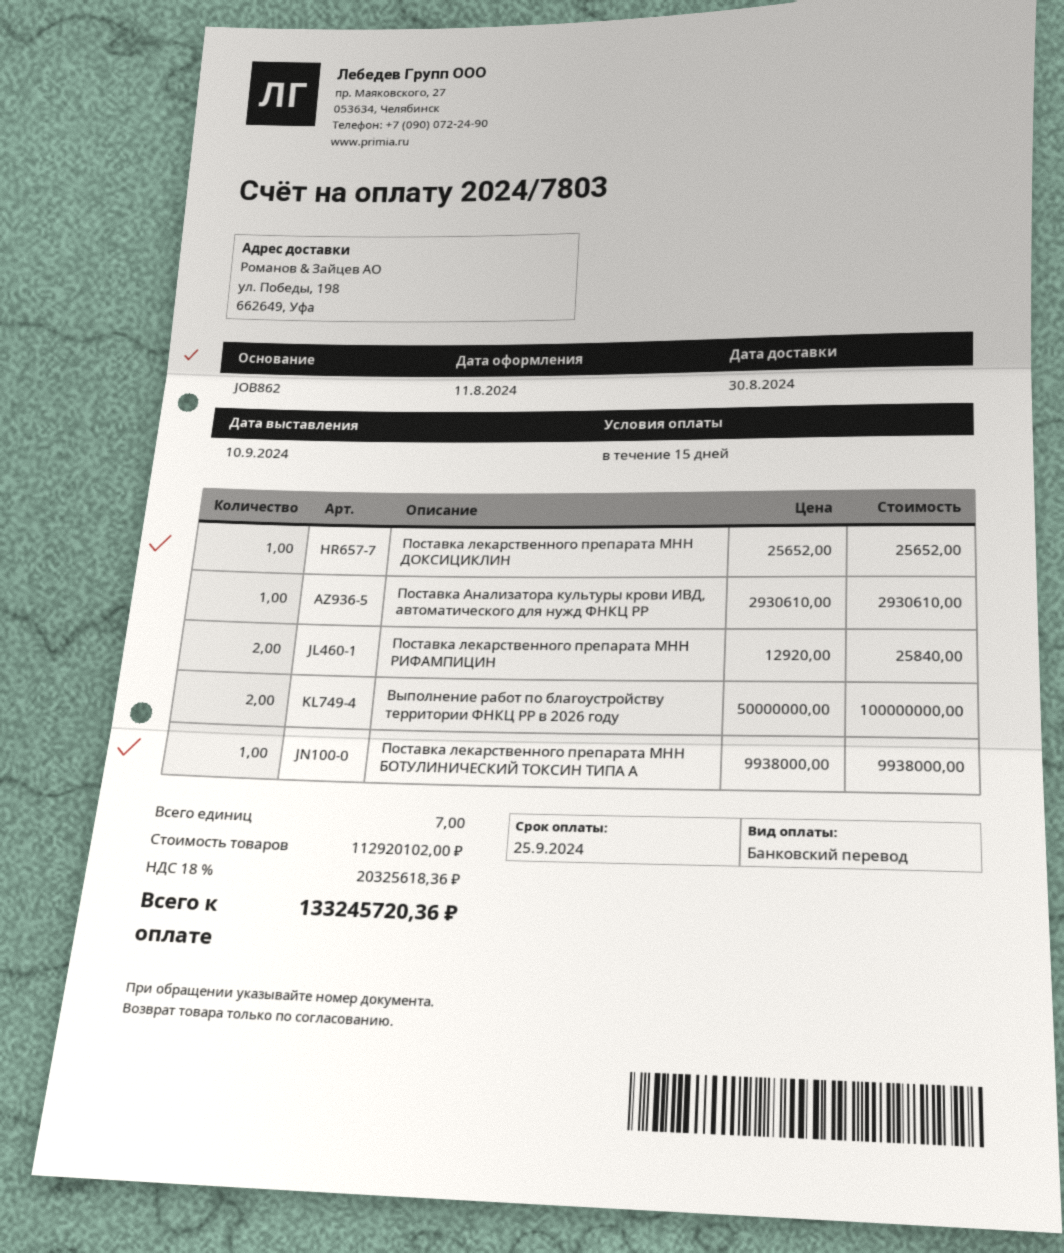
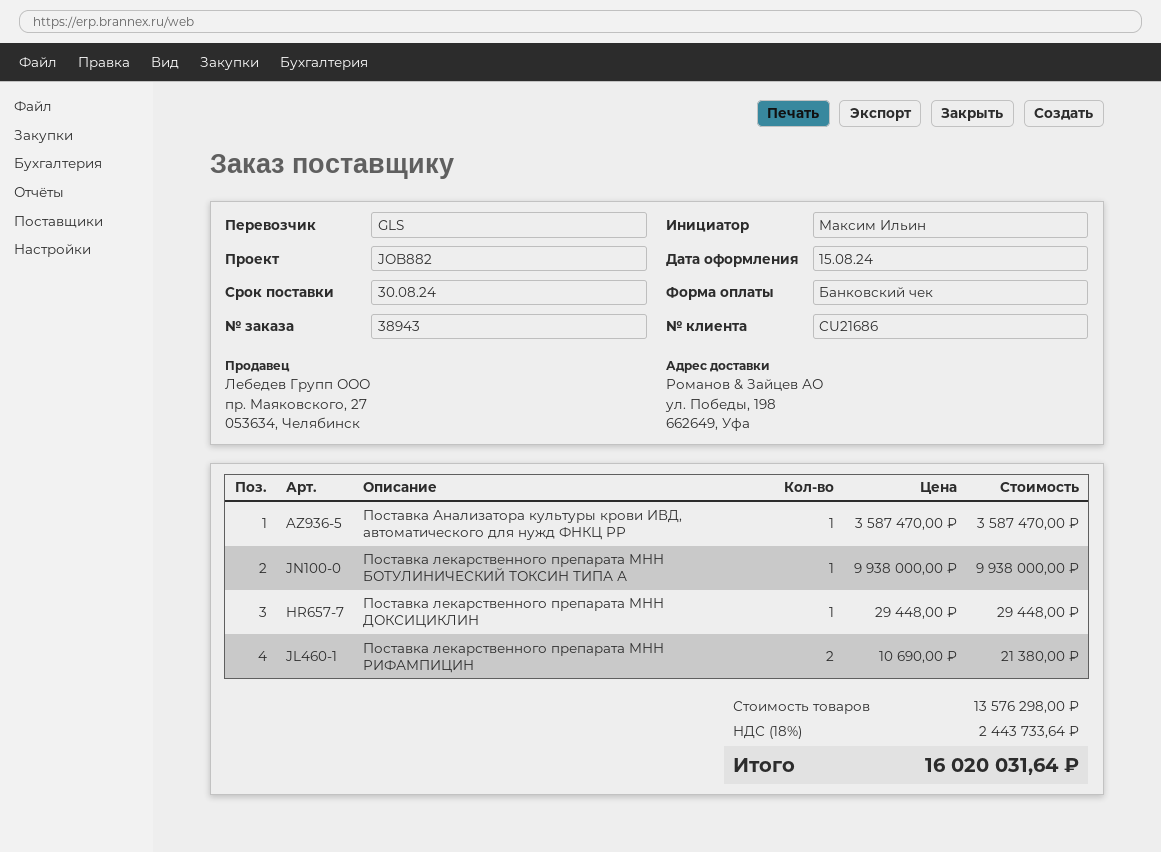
order date: 2024-08-11 -> 2024-08-15
reference: JOB862 -> JOB882
payment method: bank transfer -> cheque
Поставка лекарственного препарата МНН ДОКСИЦИКЛИН: 1 x 25652.00 = 25652.00 -> 1 x 29448.00 = 29448.00
Поставка Анализатора культуры крови ИВД, автоматического для нужд ФНКЦ РР: 1 x 2930610.00 = 2930610.00 -> 1 x 3587470.00 = 3587470.00
Поставка лекарственного препарата МНН РИФАМПИЦИН: 2 x 12920.00 = 25840.00 -> 2 x 10690.00 = 21380.00
Выполнение работ по благоустройству территории ФНКЦ РР в 2026 году: 2 x 50000000.00 = 100000000.00 -> none
subtotal: 112920102.00 -> 13576298.00
tax: 18% = 20325618.36 -> 18% = 2443733.64
total: 133245720.36 -> 16020031.64

